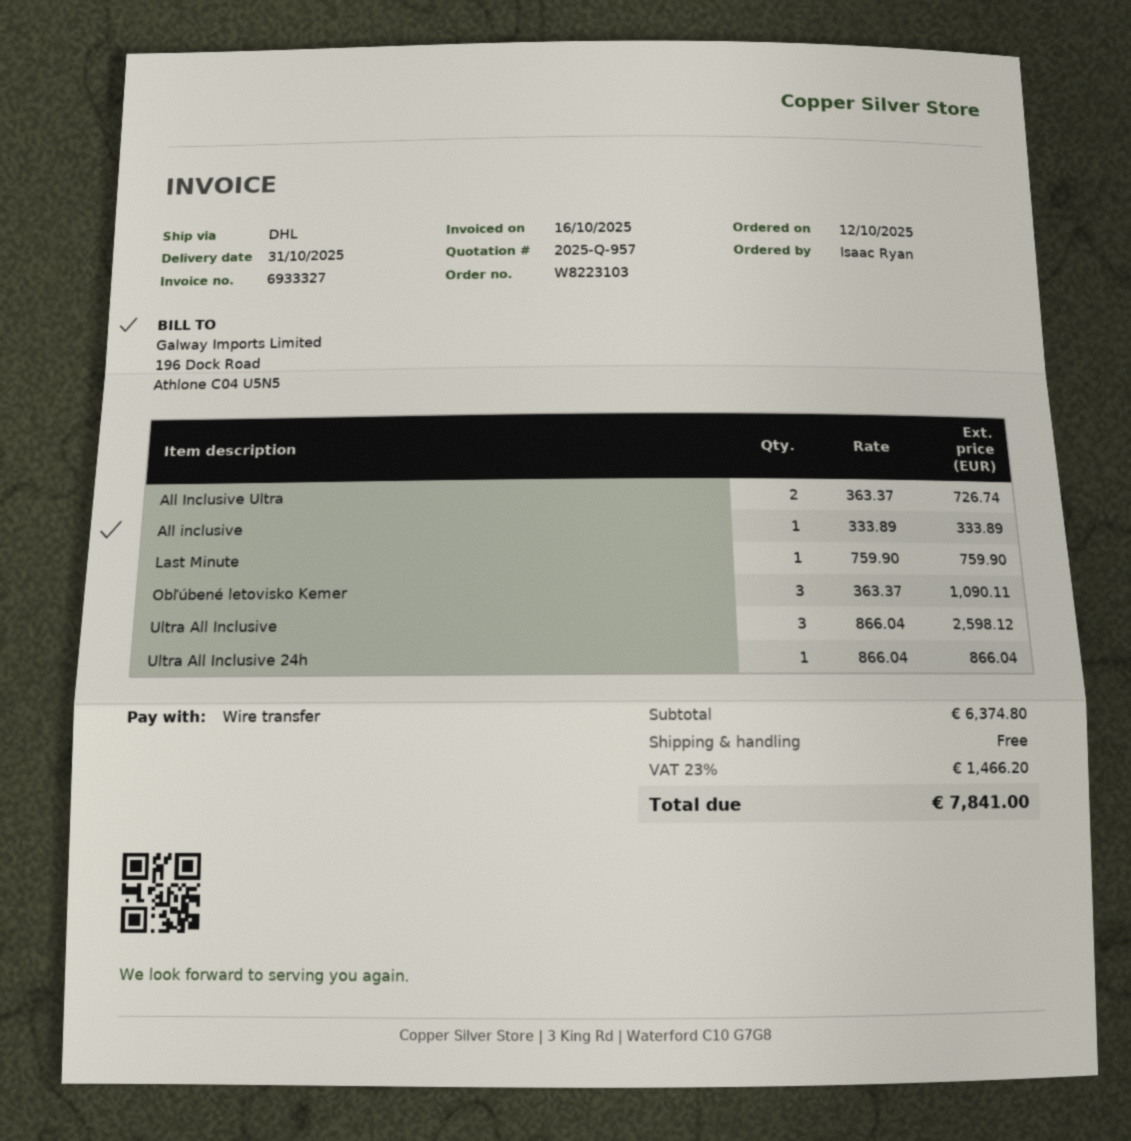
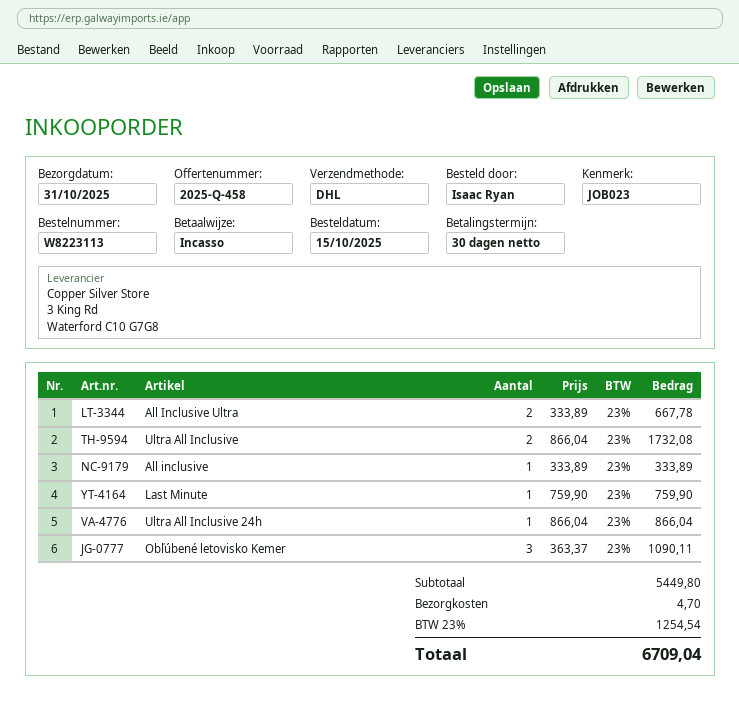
quote number: 2025-Q-957 -> 2025-Q-458
order number: W8223103 -> W8223113
order date: 2025-10-12 -> 2025-10-15
payment method: bank transfer -> direct debit
All Inclusive Ultra: 2 x 363.37 = 726.74 -> 2 x 333.89 = 667.78
Ultra All Inclusive: 3 x 866.04 = 2598.12 -> 2 x 866.04 = 1732.08
subtotal: 6374.80 -> 5449.80
shipping: 0.00 -> 4.70
tax: 23% = 1466.20 -> 23% = 1254.54
total: 7841.00 -> 6709.04

